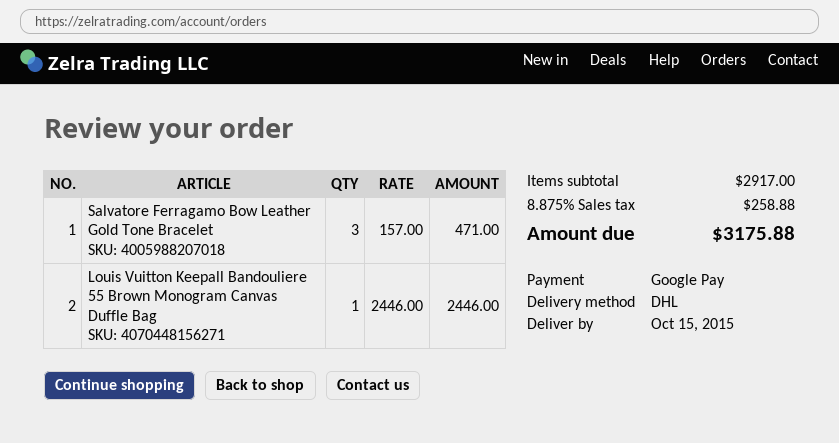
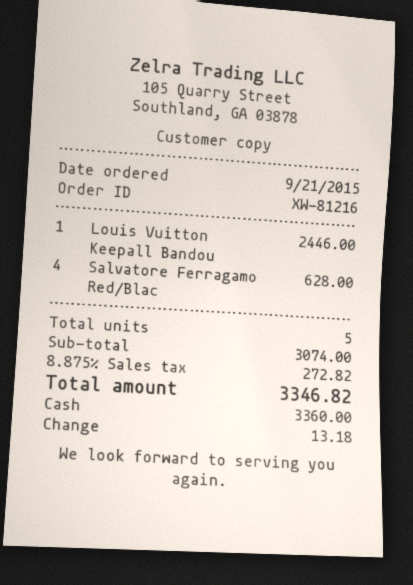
payment method: Google Pay -> cash
Salvatore Ferragamo Bow Leather Gold Tone Bracelet: 3 for 471.00 -> none
Salvatore Ferragamo Red/Blac: none -> 4 for 628.00
subtotal: 2917.00 -> 3074.00
tax: 8.875% = 258.88 -> 8.875% = 272.82
total: 3175.88 -> 3346.82

